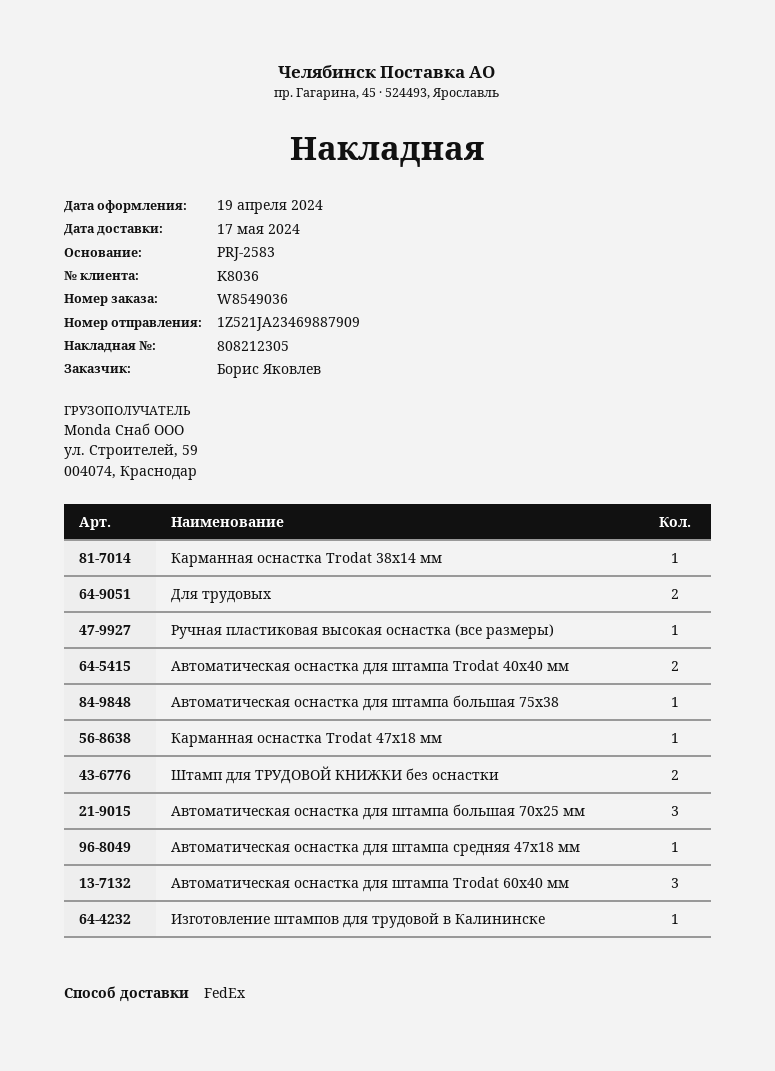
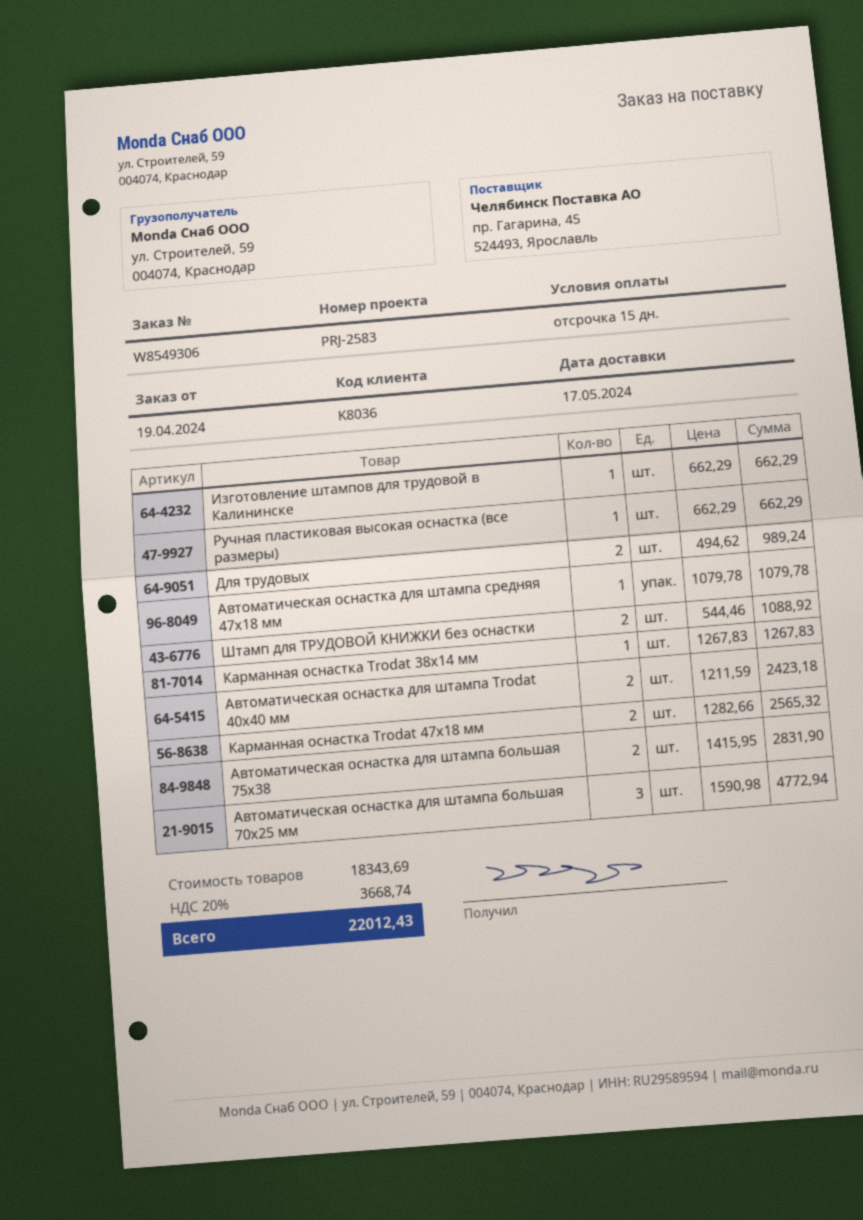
order number: W8549036 -> W8549306
Автоматическая оснастка для штампа большая 75х38: 1 -> 2
Карманная оснастка Trodat 47х18 мм: 1 -> 2
Автоматическая оснастка для штампа Trodat 60х40 мм: 3 -> none

